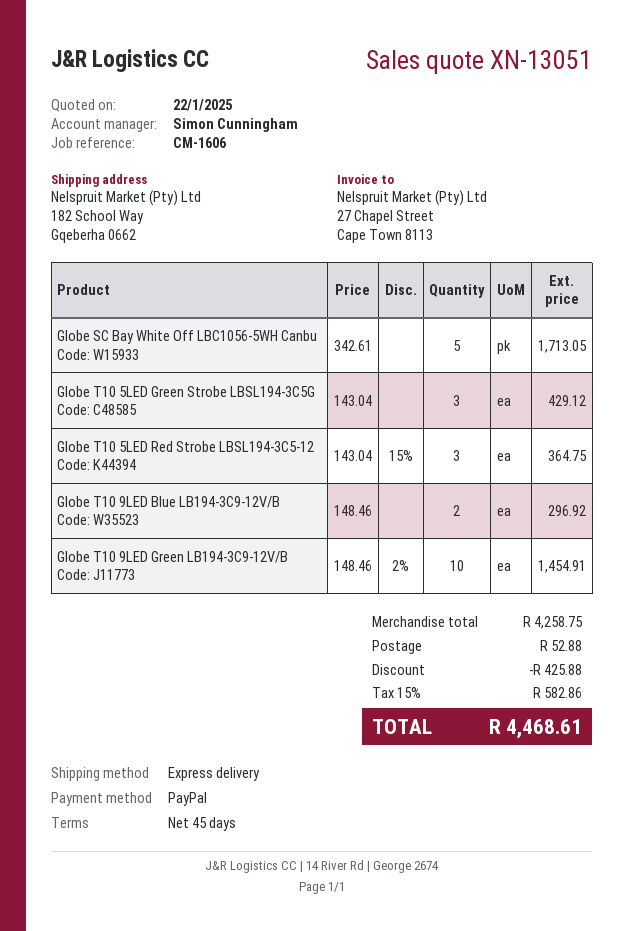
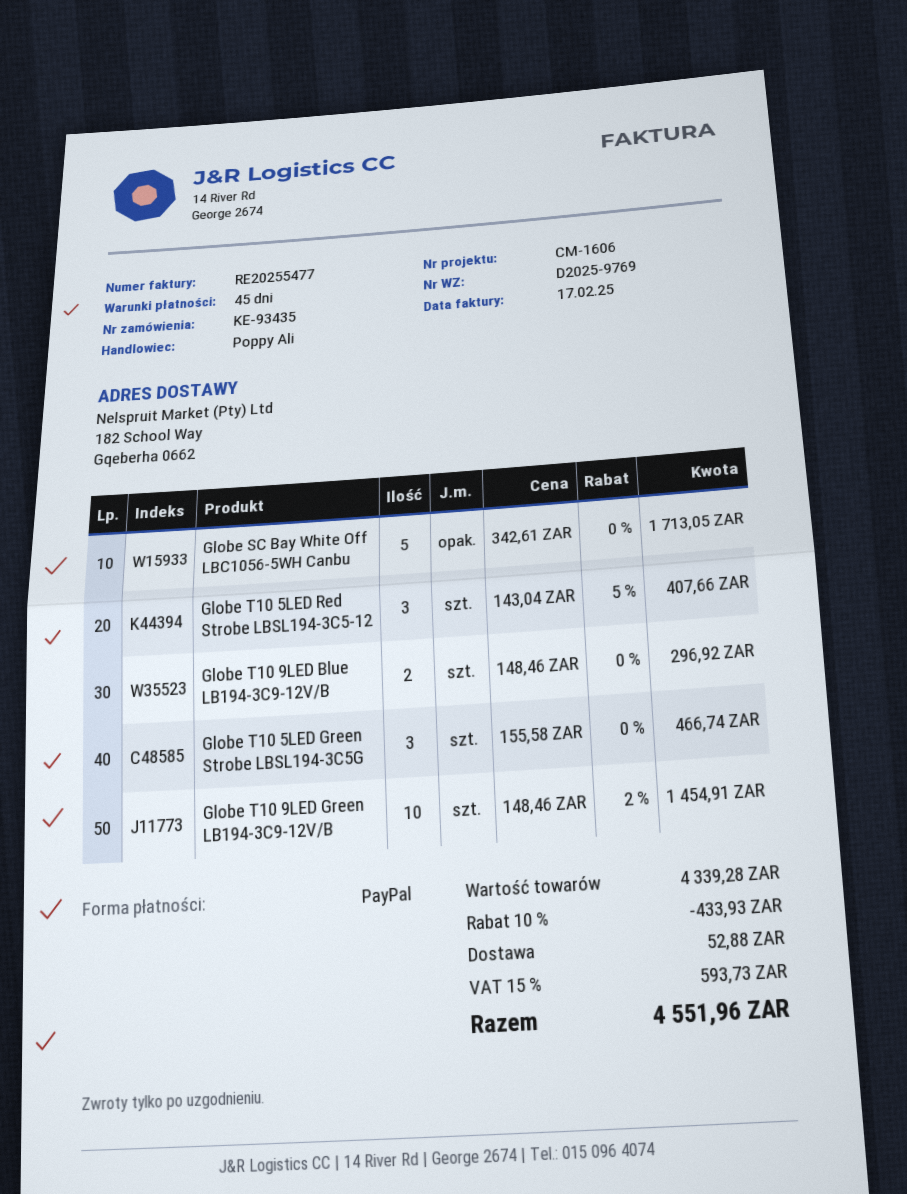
sales rep: Simon Cunningham -> Poppy Ali
Globe T10 5LED Green Strobe LBSL194-3C5G: 3 x 143.04 = 429.12 -> 3 x 155.58 = 466.74
Globe T10 5LED Red Strobe LBSL194-3C5-12: 3 x 143.04 - 15% = 364.75 -> 3 x 143.04 - 5% = 407.66
subtotal: 4258.75 -> 4339.28
discount: 425.88 -> 433.93
tax: 15% = 582.86 -> 15% = 593.73
total: 4468.61 -> 4551.96

